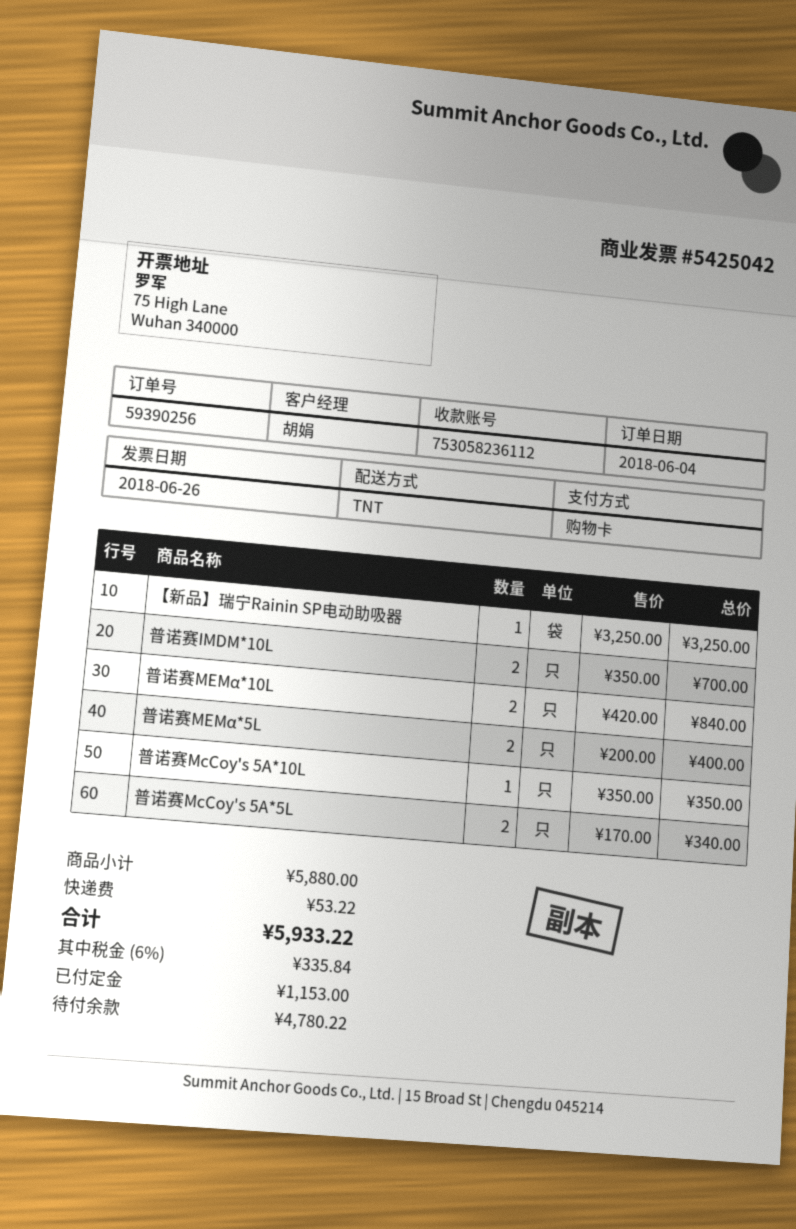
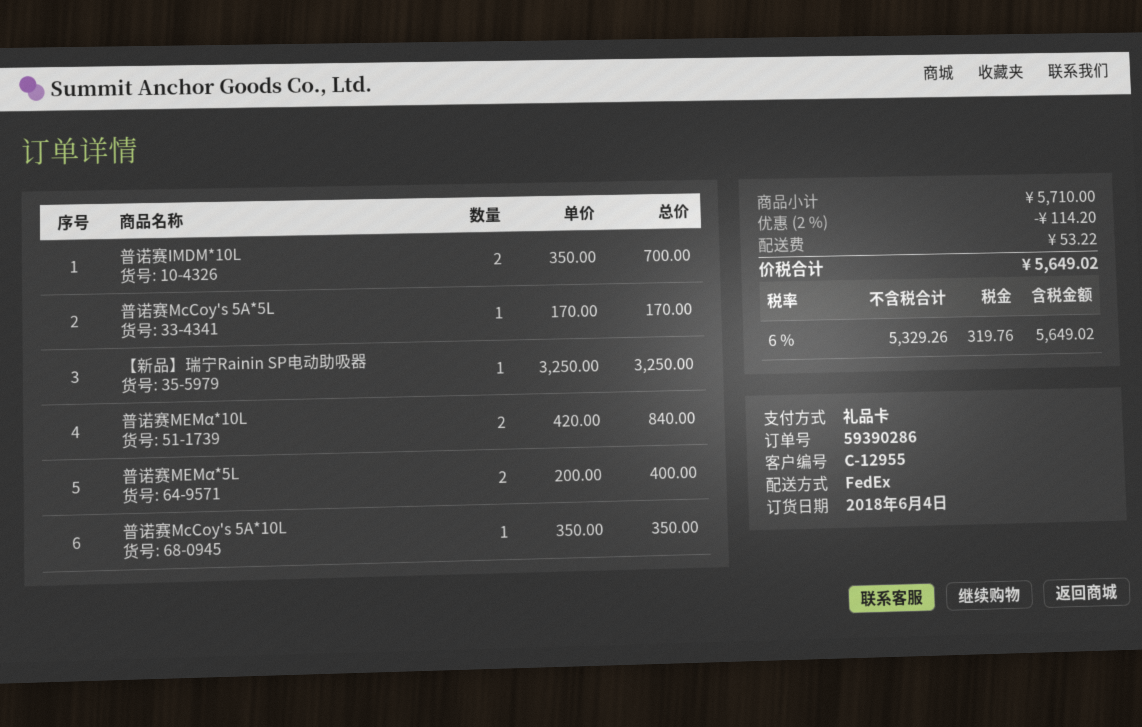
order number: 59390256 -> 59390286
shipping method: TNT -> FedEx
普诺赛McCoy's 5A*5L: 2 x 170.00 = 340.00 -> 1 x 170.00 = 170.00
subtotal: 5880.00 -> 5710.00
discount: none -> 2% = 114.20
tax: 6% = 335.84 -> 6% = 319.76
total: 5933.22 -> 5649.02

